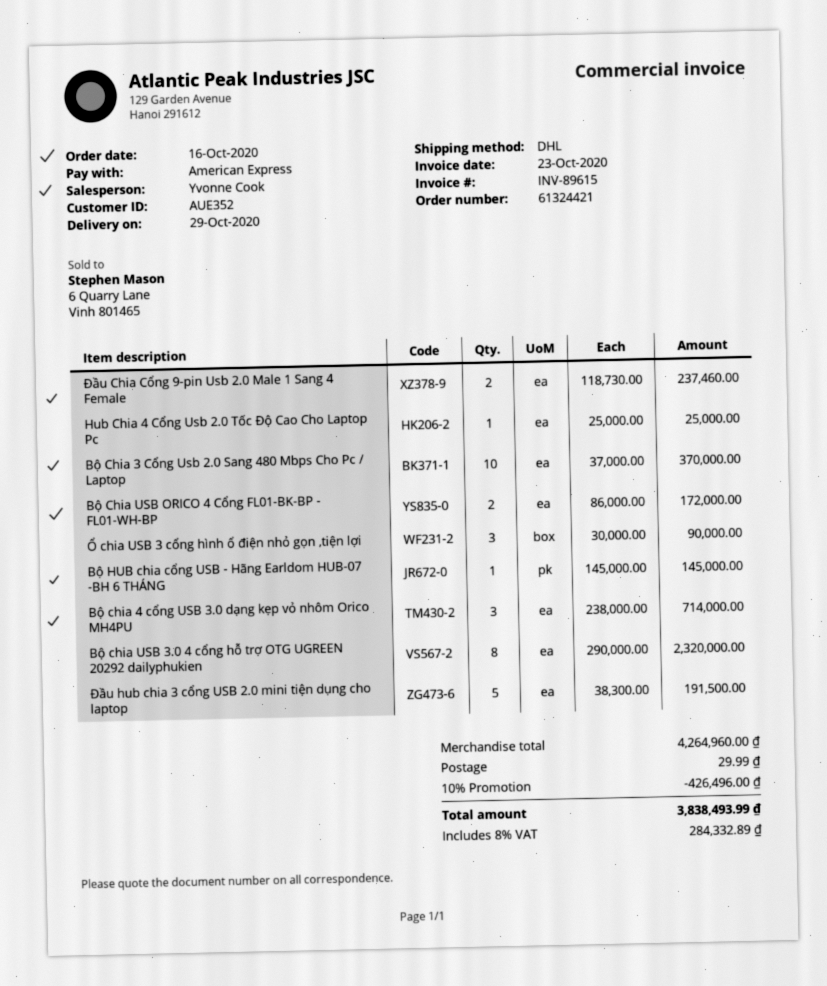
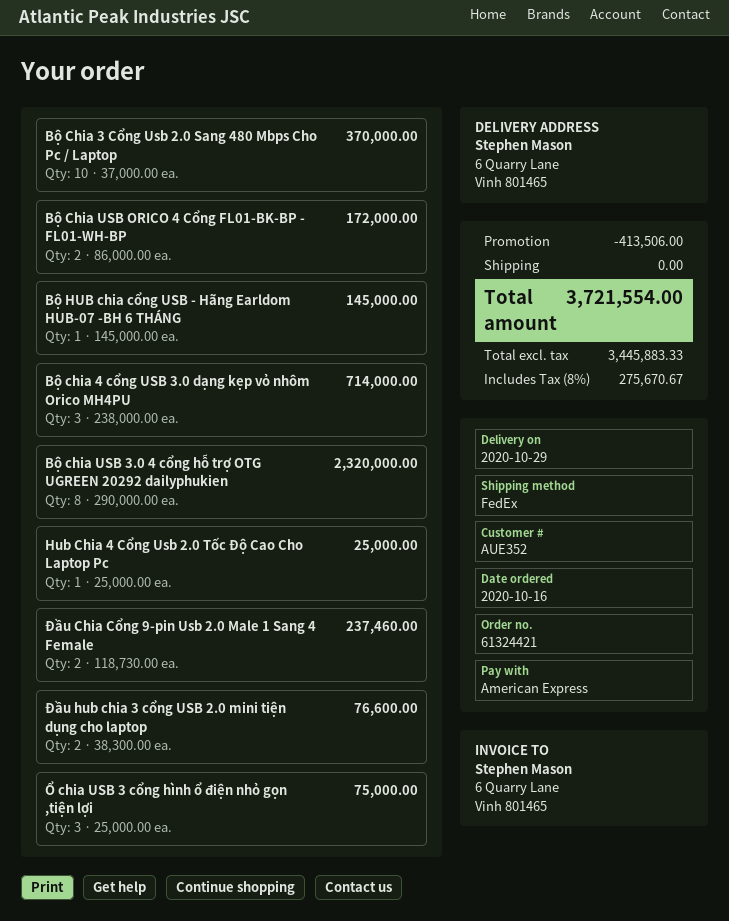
shipping method: DHL -> FedEx
Ổ chia USB 3 cổng hình ổ điện nhỏ gọn ,tiện lợi: 3 x 30000.00 = 90000.00 -> 3 x 25000.00 = 75000.00
Đầu hub chia 3 cổng USB 2.0 mini tiện dụng cho laptop: 5 x 38300.00 = 191500.00 -> 2 x 38300.00 = 76600.00
discount: 426496.00 -> 413506.00
shipping: 29.99 -> 0.00
tax: 8% = 284332.89 -> 8% = 275670.67
total: 3838493.99 -> 3721554.00

